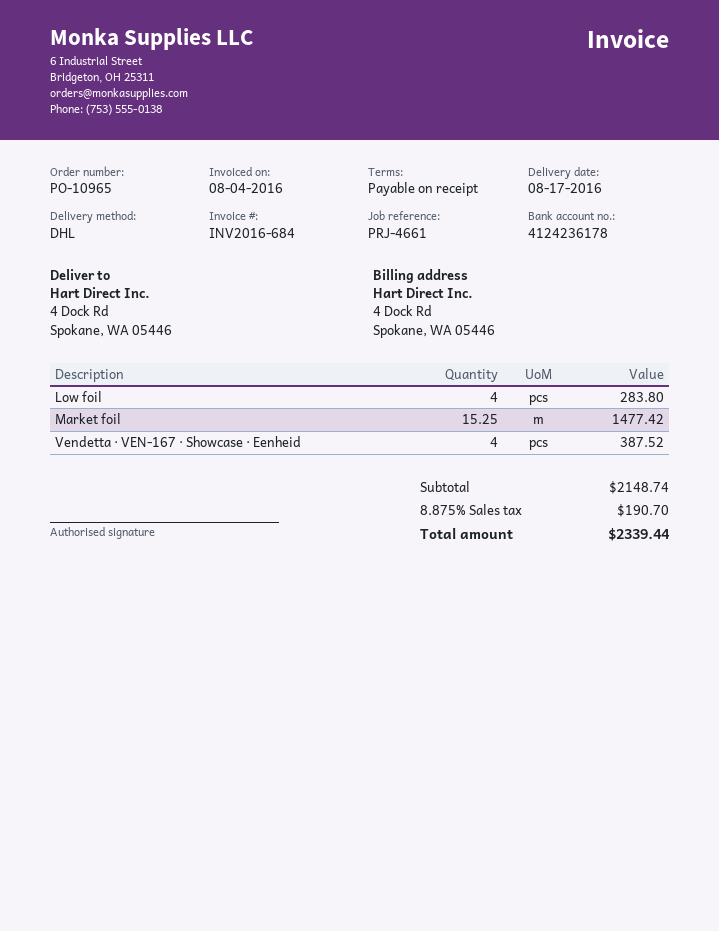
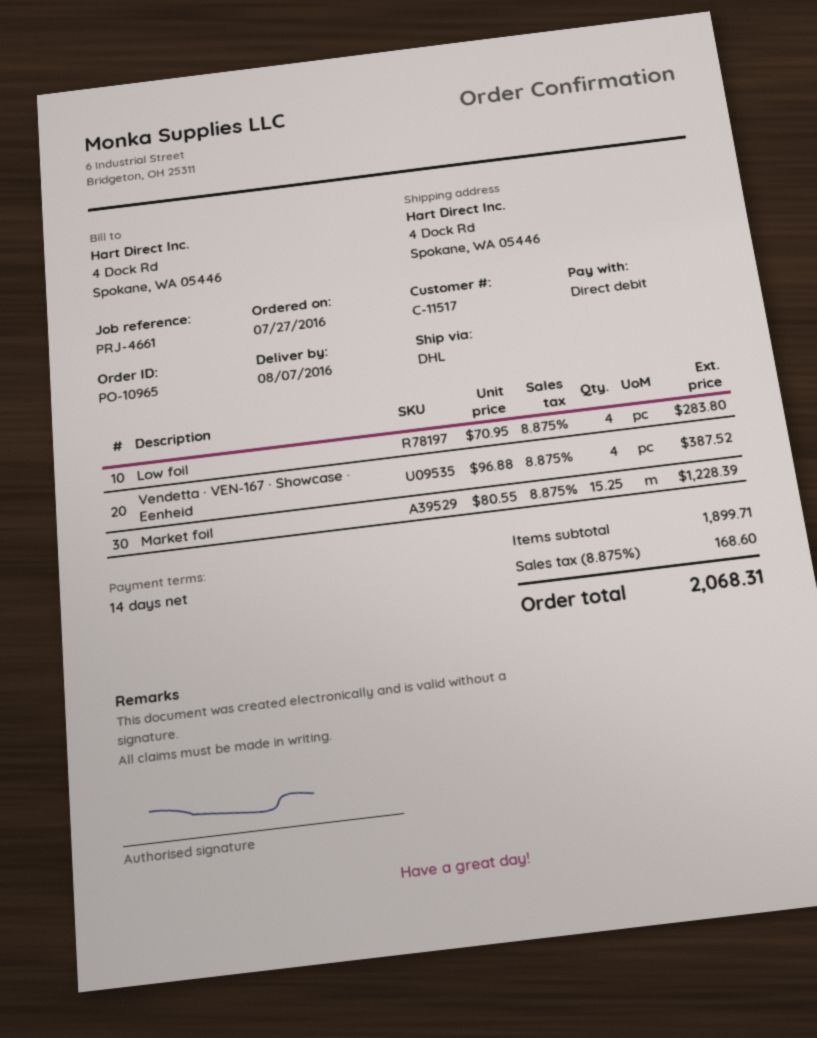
delivery date: 2016-08-17 -> 2016-08-07
payment terms: on receipt -> 14 days
Market foil: 15.25 for 1477.42 -> 15.25 for 1228.39
subtotal: 2148.74 -> 1899.71
tax: 8.875% = 190.70 -> 8.875% = 168.60
total: 2339.44 -> 2068.31

